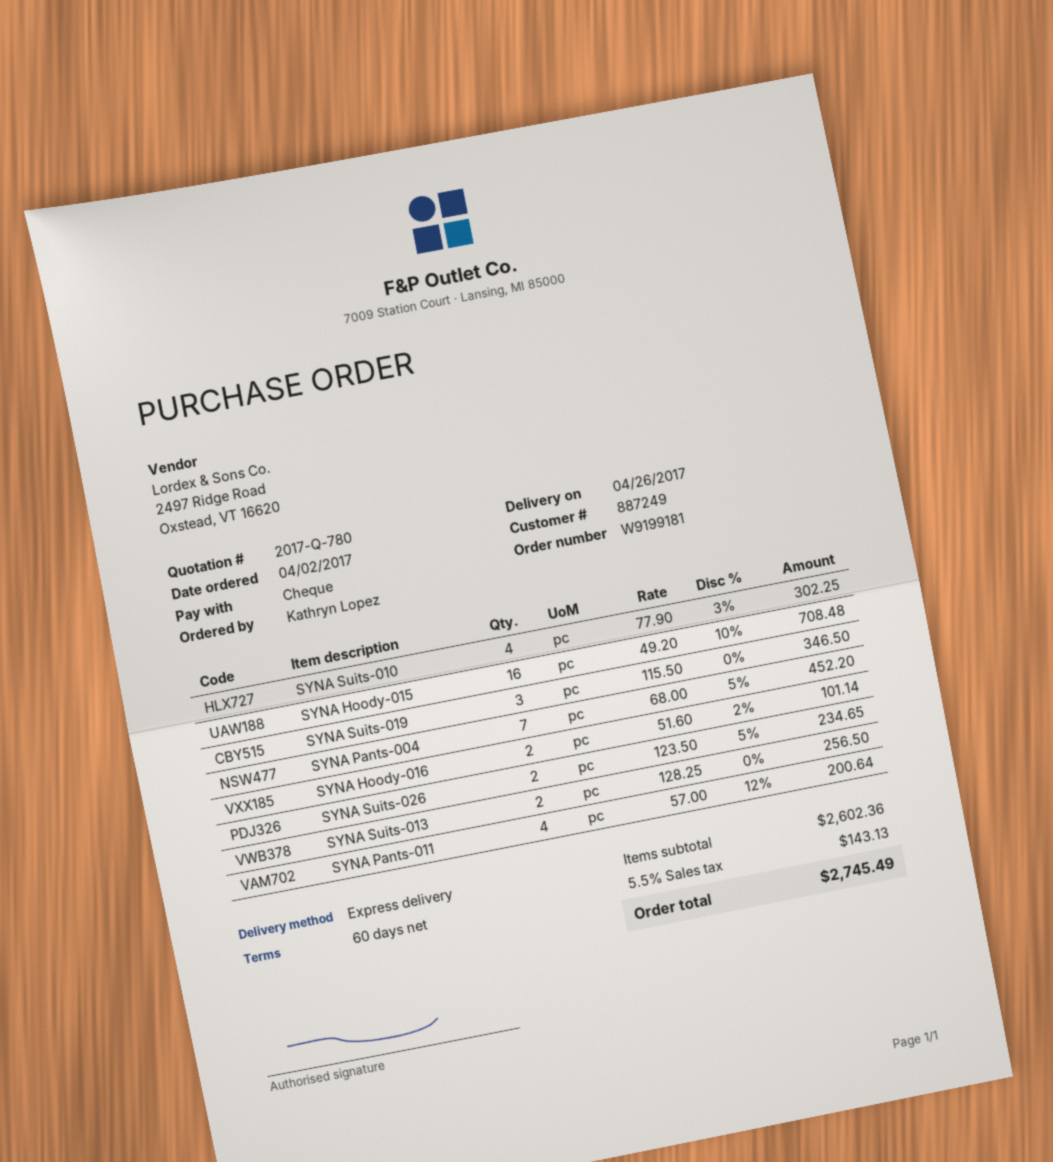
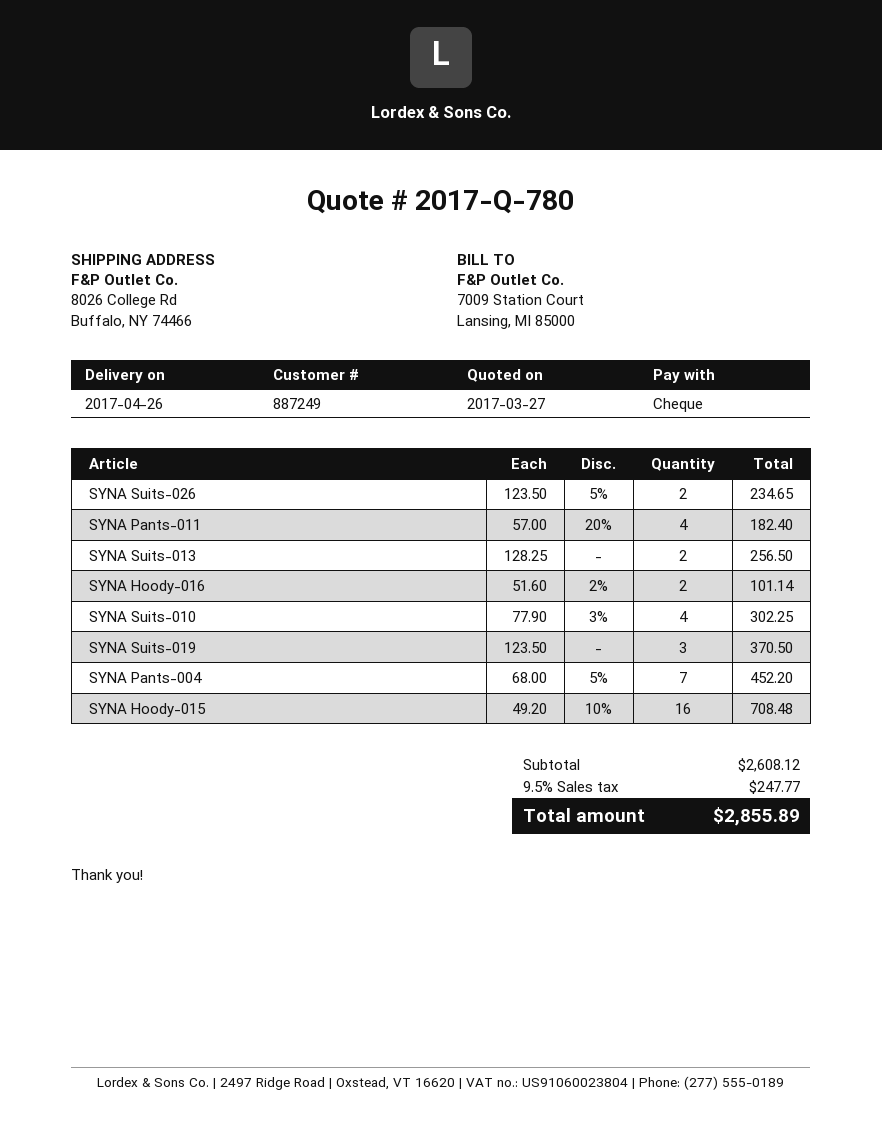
SYNA Suits-019: 3 x 115.50 = 346.50 -> 3 x 123.50 = 370.50
SYNA Pants-011: 4 x 57.00 - 12% = 200.64 -> 4 x 57.00 - 20% = 182.40
subtotal: 2602.36 -> 2608.12
tax: 5.5% = 143.13 -> 9.5% = 247.77
total: 2745.49 -> 2855.89

